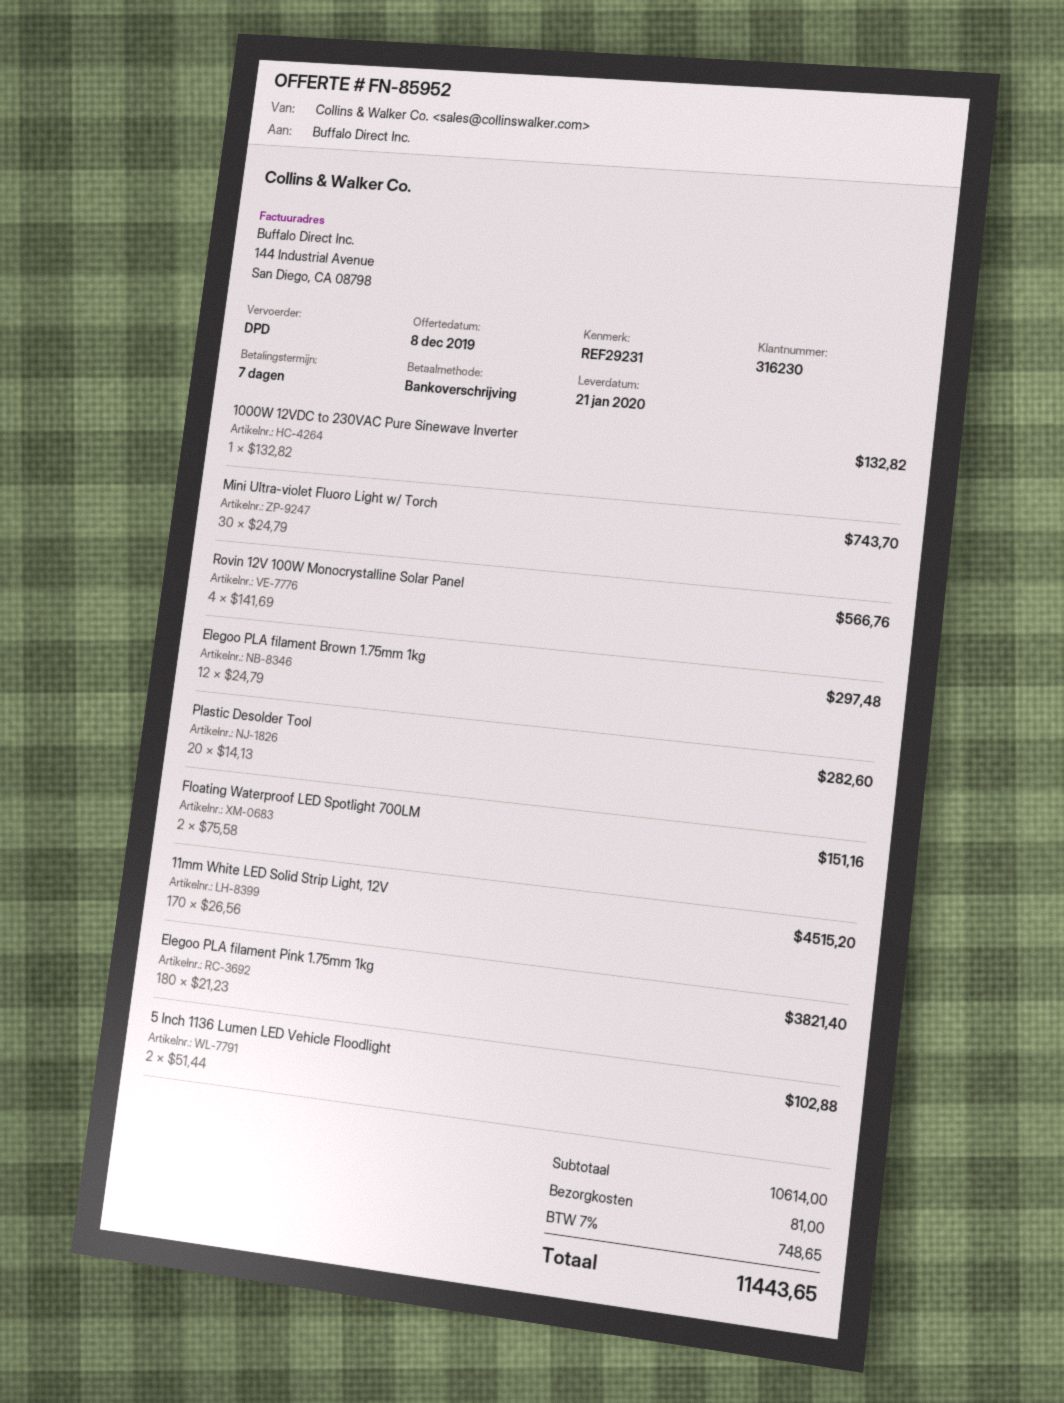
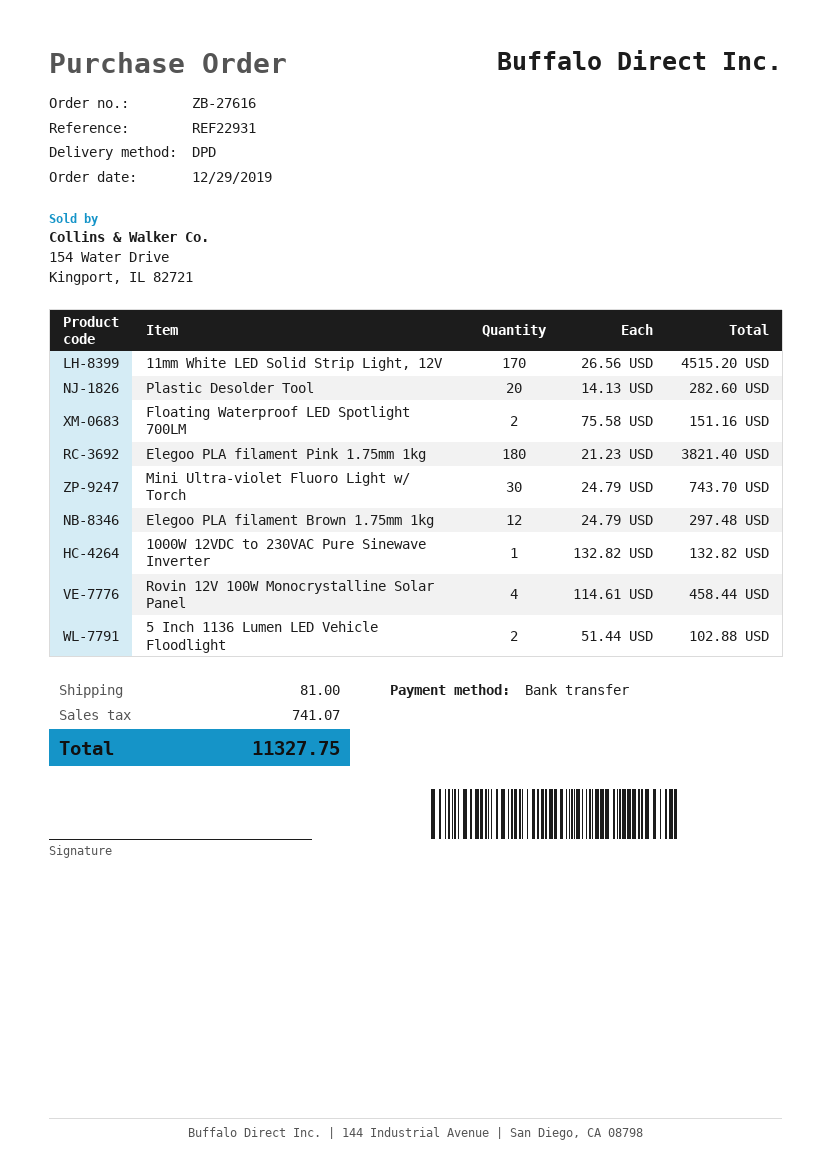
reference: REF29231 -> REF22931
Rovin 12V 100W Monocrystalline Solar Panel: 4 x 141.69 = 566.76 -> 4 x 114.61 = 458.44
tax: 748.65 -> 741.07
total: 11443.65 -> 11327.75

